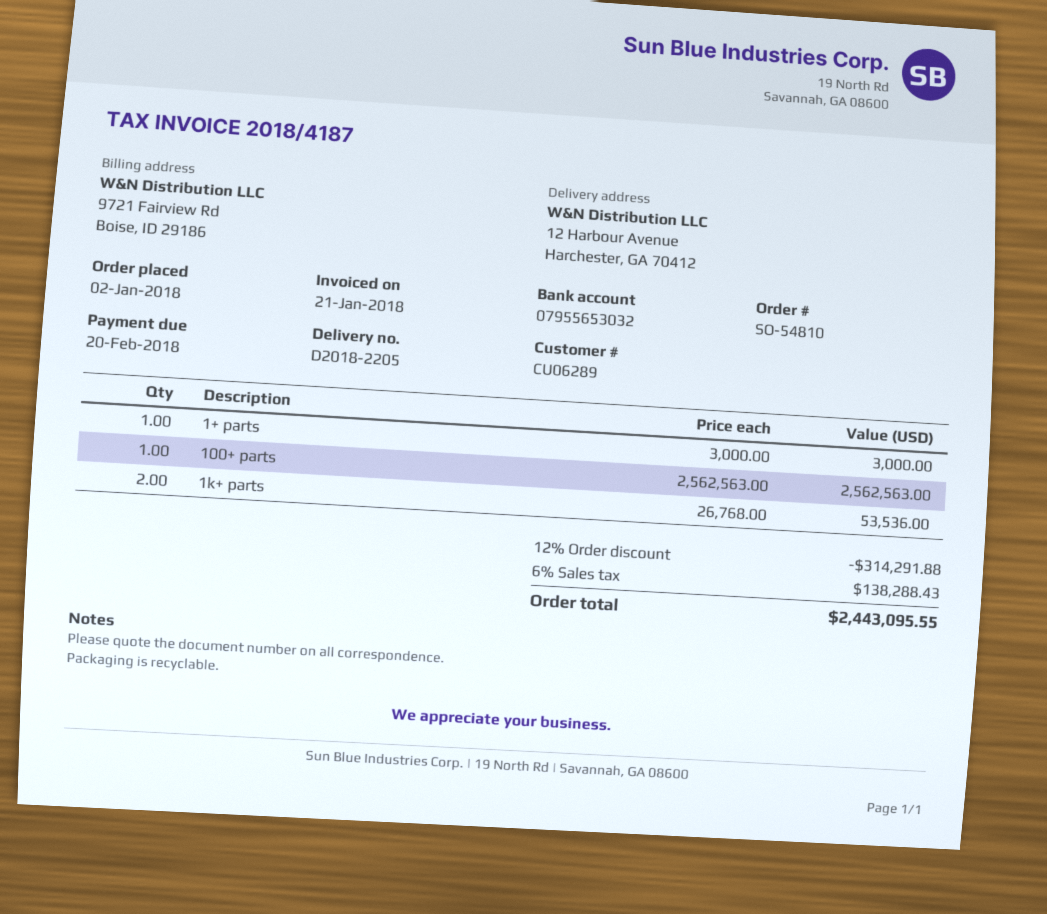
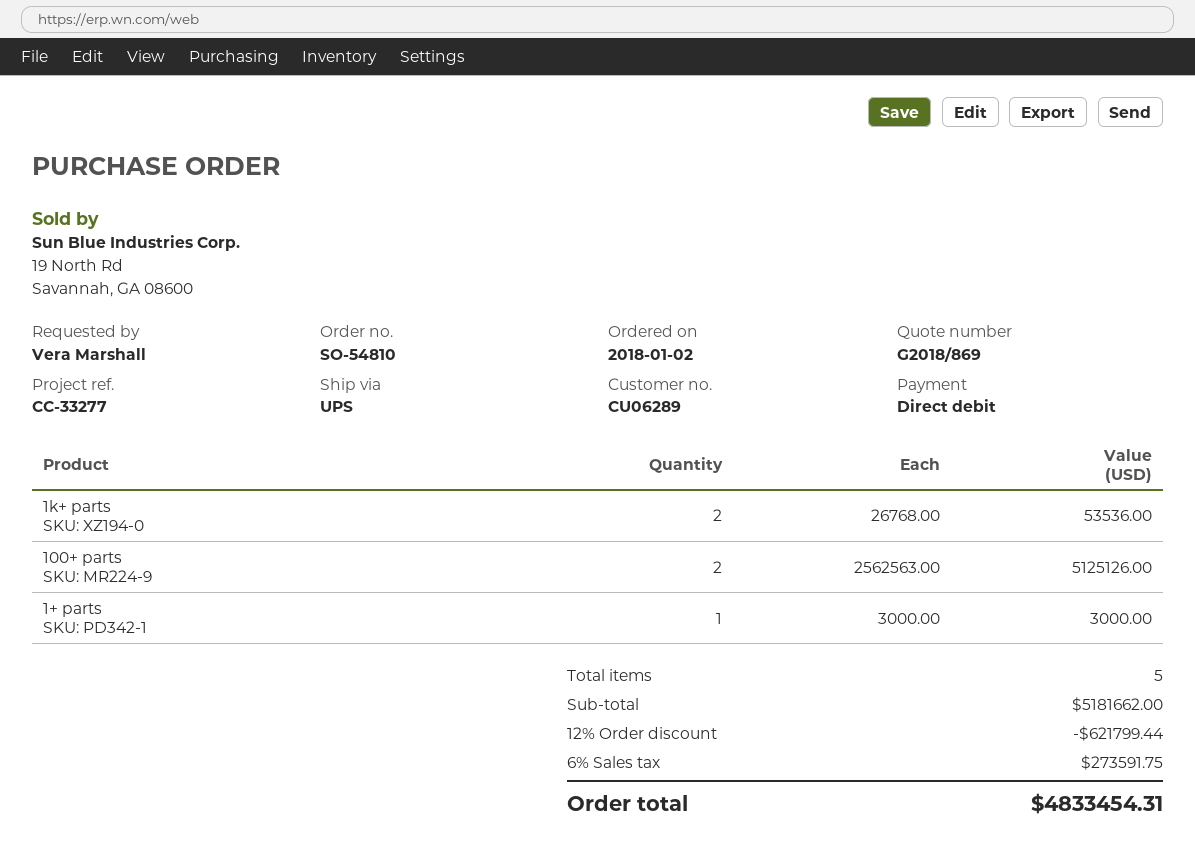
100+ parts: 1 x 2562563.00 = 2562563.00 -> 2 x 2562563.00 = 5125126.00
discount: 12% = 314291.88 -> 12% = 621799.44
tax: 6% = 138288.43 -> 6% = 273591.75
total: 2443095.55 -> 4833454.31

